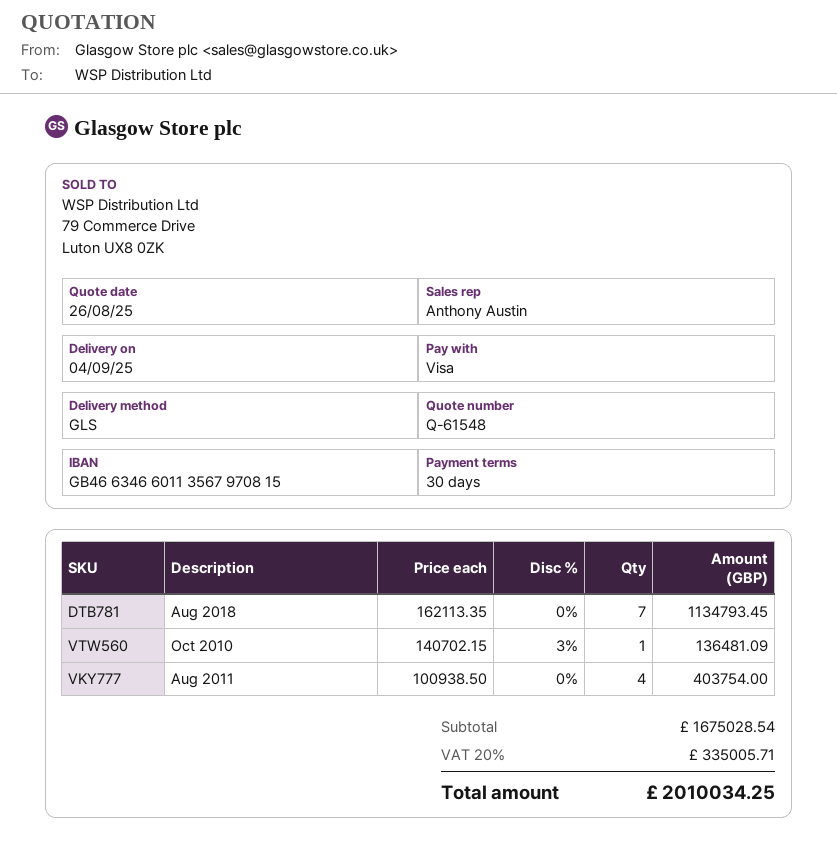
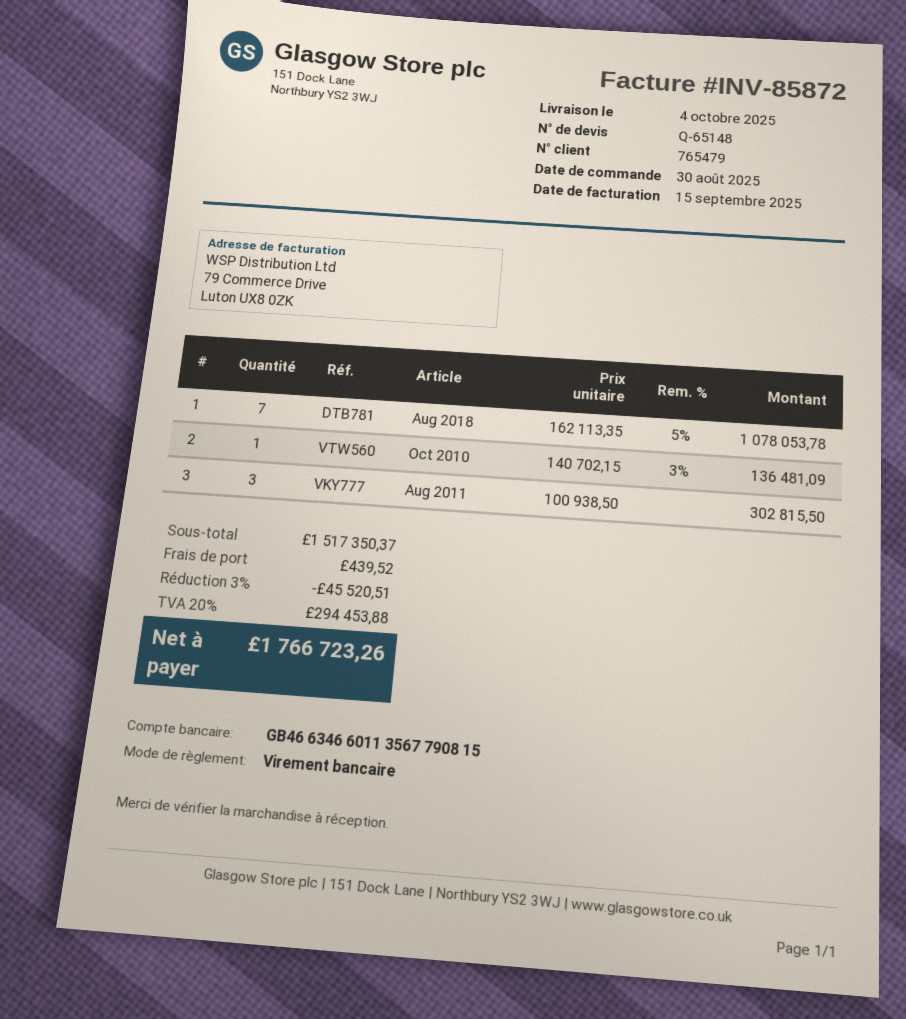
quote number: Q-61548 -> Q-65148
delivery date: 2025-09-04 -> 2025-10-04
payment method: Visa -> bank transfer
bank account: GB46634660113567970815 -> GB46634660113567790815
Aug 2018: 7 x 162113.35 = 1134793.45 -> 7 x 162113.35 - 5% = 1078053.78
Aug 2011: 4 x 100938.50 = 403754.00 -> 3 x 100938.50 = 302815.50
subtotal: 1675028.54 -> 1517350.37
discount: none -> 3% = 45520.51
shipping: none -> 439.52
tax: 20% = 335005.71 -> 20% = 294453.88
total: 2010034.25 -> 1766723.26

